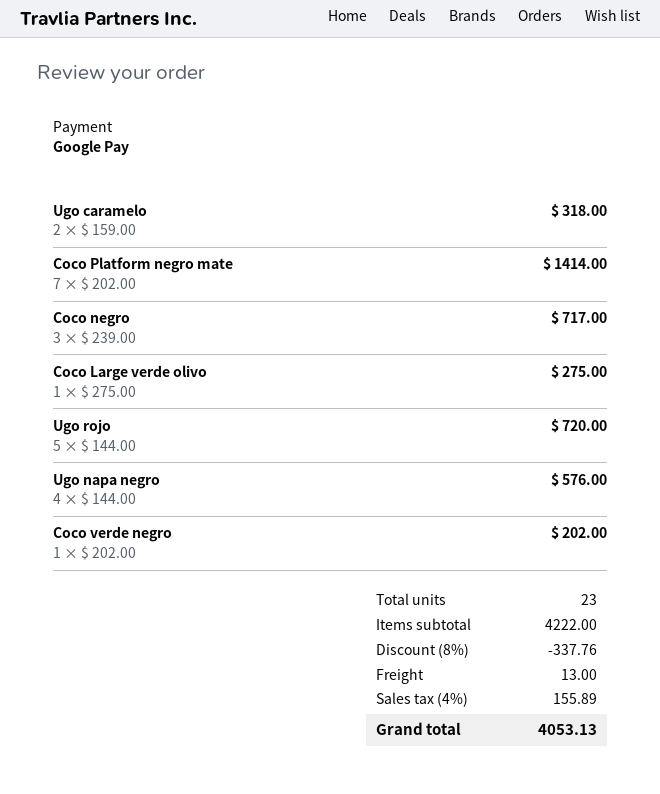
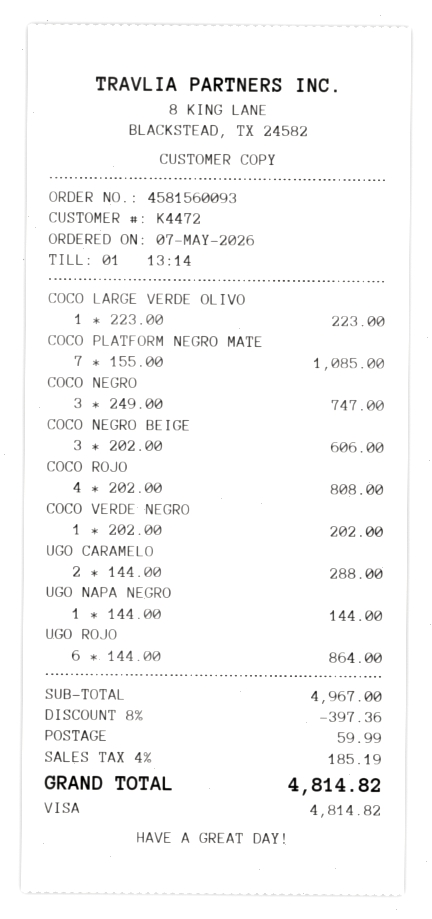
payment method: Google Pay -> Visa
Ugo caramelo: 2 x 159.00 = 318.00 -> 2 x 144.00 = 288.00
Coco Platform negro mate: 7 x 202.00 = 1414.00 -> 7 x 155.00 = 1085.00
Coco negro: 3 x 239.00 = 717.00 -> 3 x 249.00 = 747.00
Coco Large verde olivo: 1 x 275.00 = 275.00 -> 1 x 223.00 = 223.00
Ugo rojo: 5 x 144.00 = 720.00 -> 6 x 144.00 = 864.00
Ugo napa negro: 4 x 144.00 = 576.00 -> 1 x 144.00 = 144.00
COCO NEGRO BEIGE: none -> 3 x 202.00 = 606.00
COCO ROJO: none -> 4 x 202.00 = 808.00
subtotal: 4222.00 -> 4967.00
discount: 8% = 337.76 -> 8% = 397.36
shipping: 13.00 -> 59.99
tax: 4% = 155.89 -> 4% = 185.19
total: 4053.13 -> 4814.82

